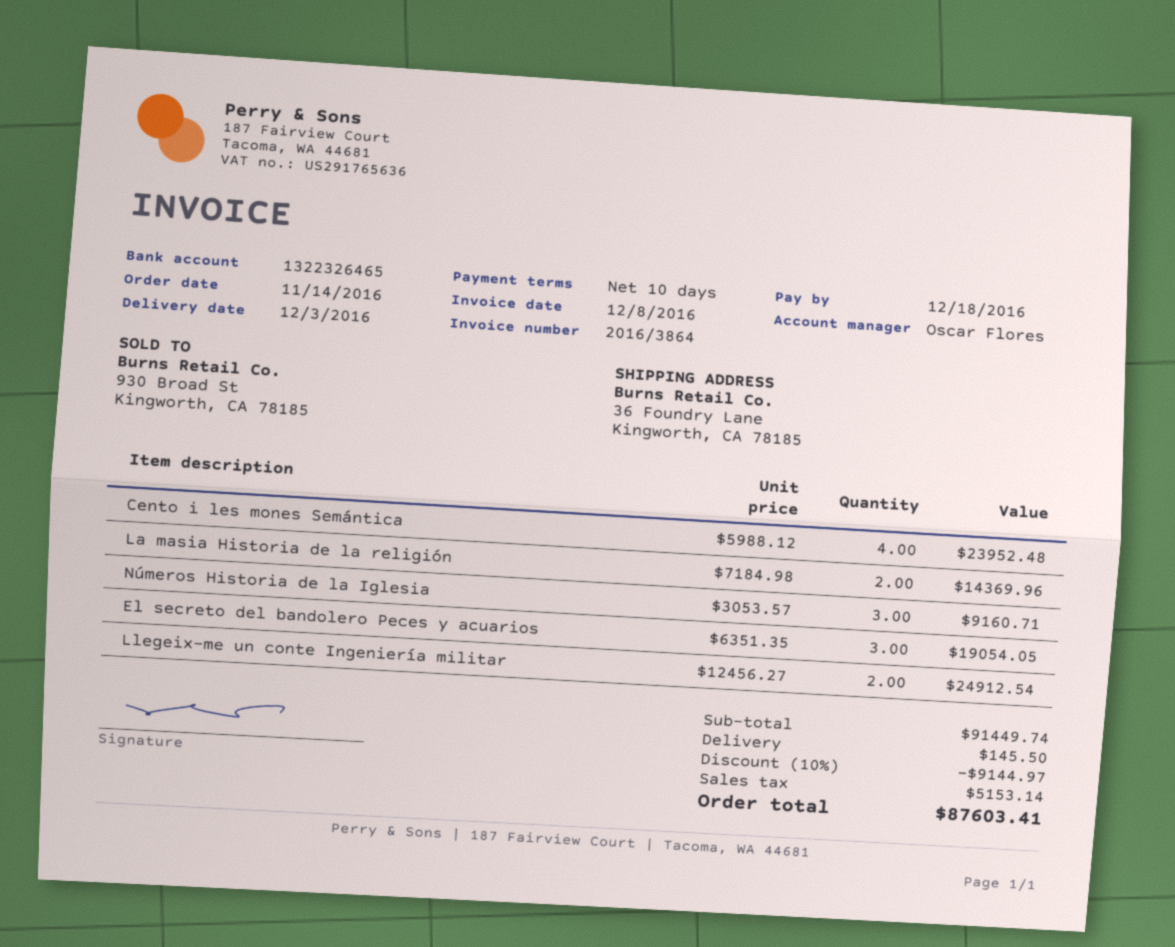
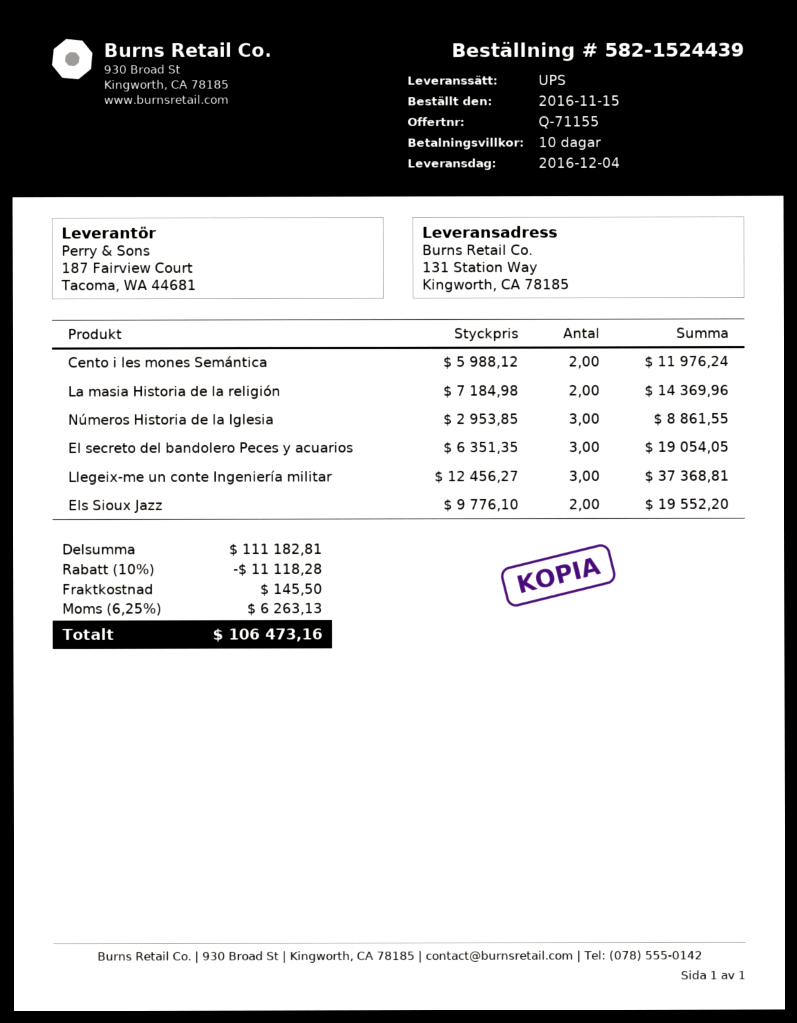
order date: 2016-11-14 -> 2016-11-15
delivery date: 2016-12-03 -> 2016-12-04
ship to: 36 Foundry Lane, Kingworth, CA 78185 -> 131 Station Way, Kingworth, CA 78185
Cento i les mones Semántica: 4 x 5988.12 = 23952.48 -> 2 x 5988.12 = 11976.24
Números Historia de la Iglesia: 3 x 3053.57 = 9160.71 -> 3 x 2953.85 = 8861.55
Llegeix-me un conte Ingeniería militar: 2 x 12456.27 = 24912.54 -> 3 x 12456.27 = 37368.81
Els Sioux Jazz: none -> 2 x 9776.10 = 19552.20
subtotal: 91449.74 -> 111182.81
discount: 10% = 9144.97 -> 10% = 11118.28
tax: 5153.14 -> 6263.13
total: 87603.41 -> 106473.16

